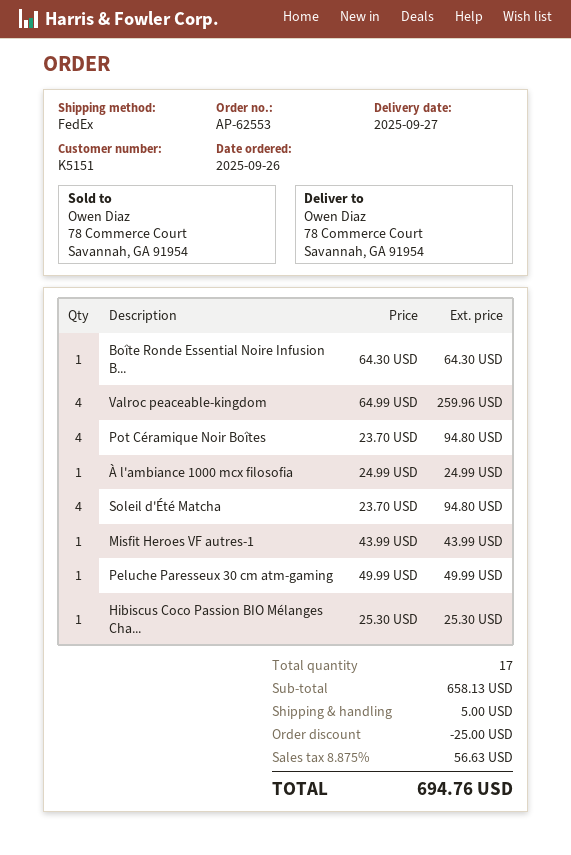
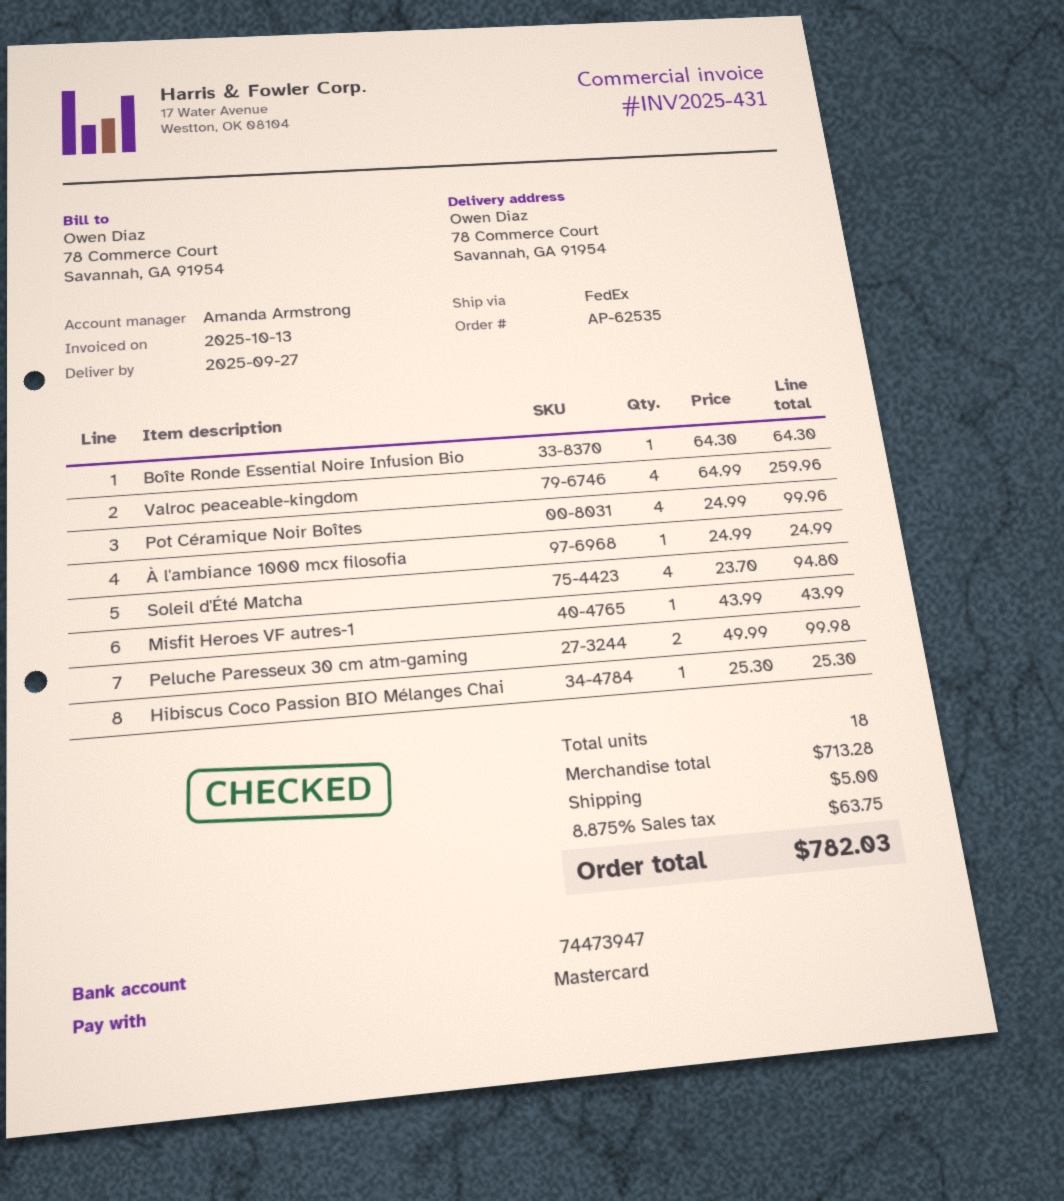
order number: AP-62553 -> AP-62535
Pot Céramique Noir Boîtes: 4 x 23.70 = 94.80 -> 4 x 24.99 = 99.96
Peluche Paresseux 30 cm atm-gaming: 1 x 49.99 = 49.99 -> 2 x 49.99 = 99.98
total quantity: 17 -> 18
subtotal: 658.13 -> 713.28
discount: 25.00 -> none
tax: 8.875% = 56.63 -> 8.875% = 63.75
total: 694.76 -> 782.03

